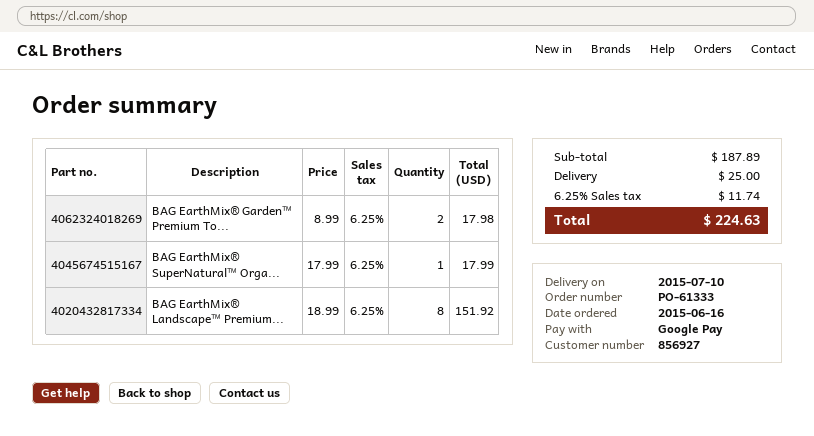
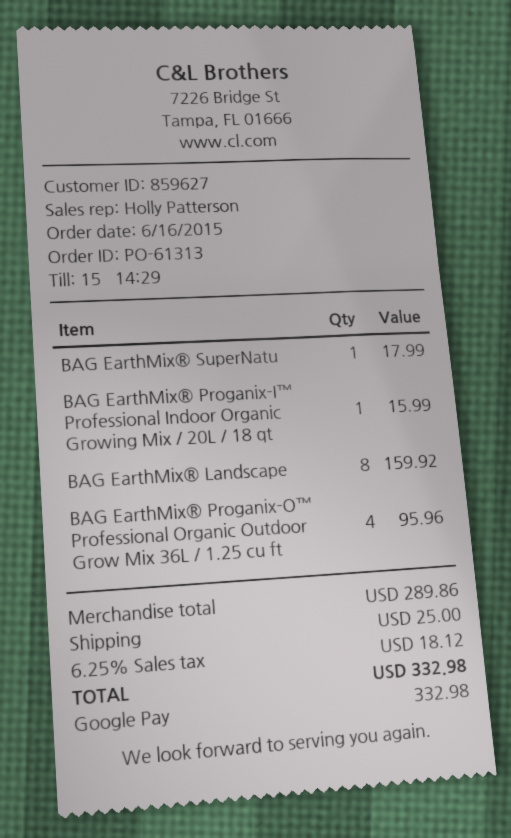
order number: PO-61333 -> PO-61313
customer number: 856927 -> 859627
BAG EarthMix® Garden™ Premium To...: 2 for 17.98 -> none
BAG EarthMix® Landscape™ Premium...: 8 for 151.92 -> 8 for 159.92
BAG EarthMix® Proganix-I™ Professional Indoor Organic Growing Mix / 20L / 18 qt: none -> 1 for 15.99
BAG EarthMix® Proganix-O™ Professional Organic Outdoor Grow Mix 36L / 1.25 cu ft: none -> 4 for 95.96
subtotal: 187.89 -> 289.86
tax: 6.25% = 11.74 -> 6.25% = 18.12
total: 224.63 -> 332.98

